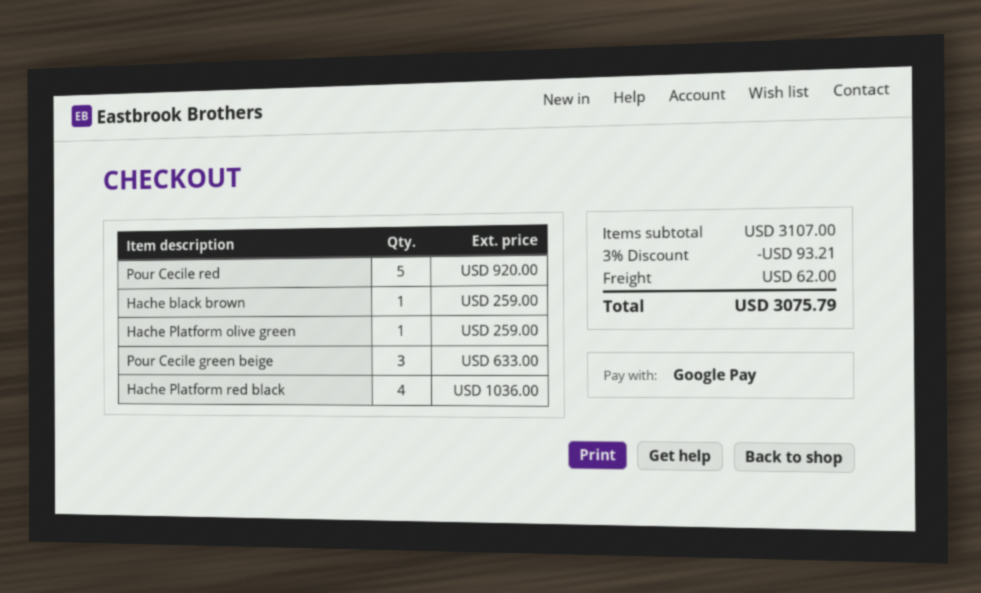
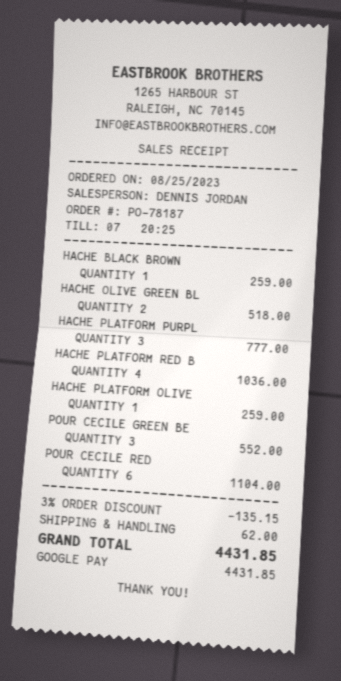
Pour Cecile red: 5 for 920.00 -> 6 for 1104.00
Pour Cecile green beige: 3 for 633.00 -> 3 for 552.00
HACHE OLIVE GREEN BL: none -> 2 for 518.00
HACHE PLATFORM PURPL: none -> 3 for 777.00
discount: 3% = 93.21 -> 3% = 135.15
total: 3075.79 -> 4431.85

